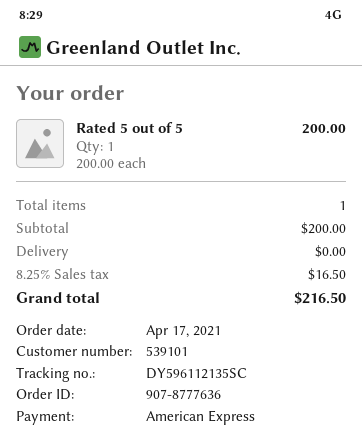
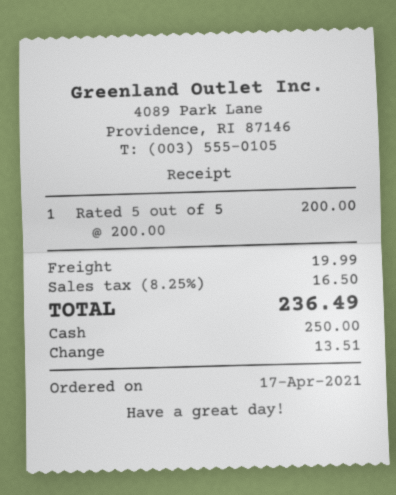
payment method: American Express -> cash
shipping: 0.00 -> 19.99
total: 216.50 -> 236.49

